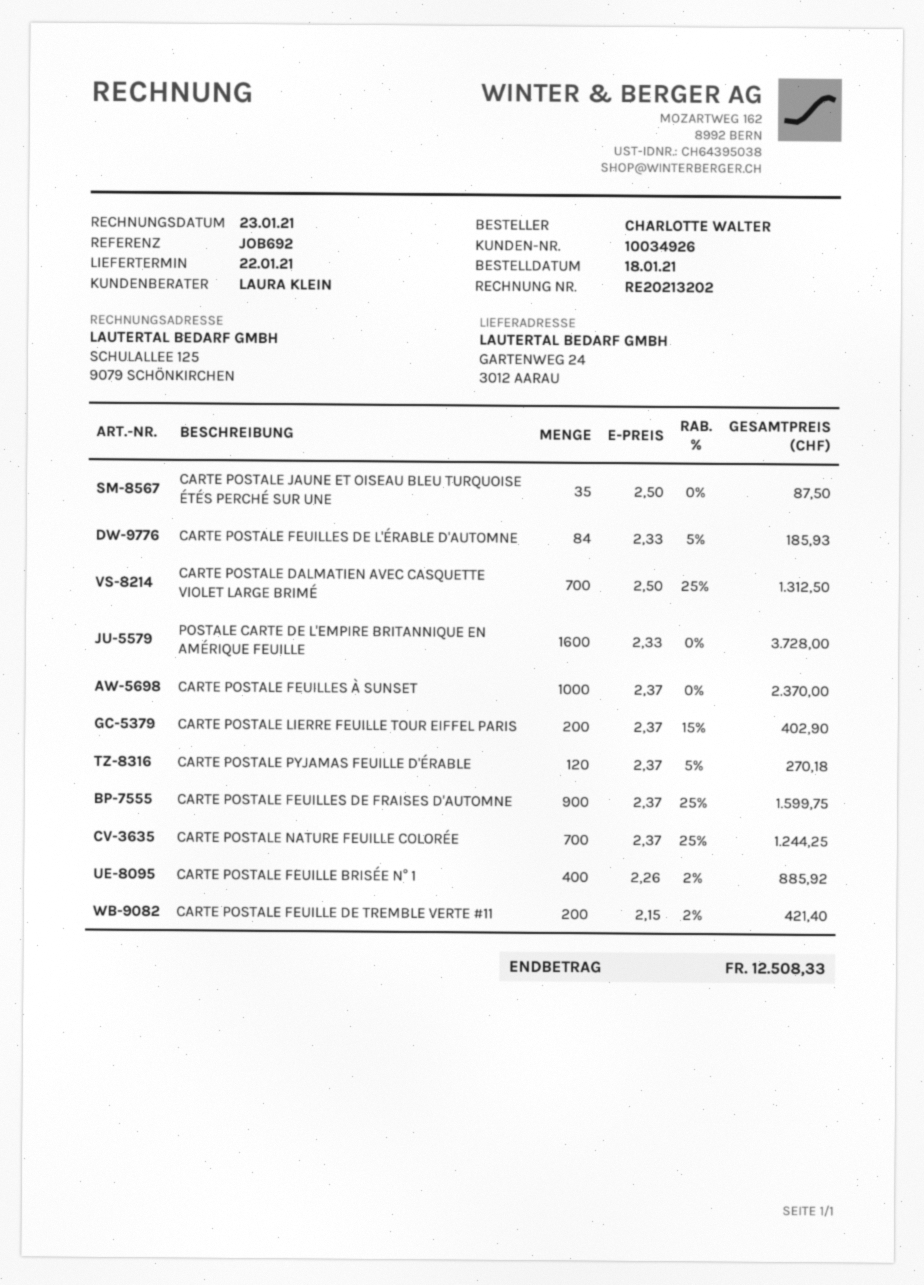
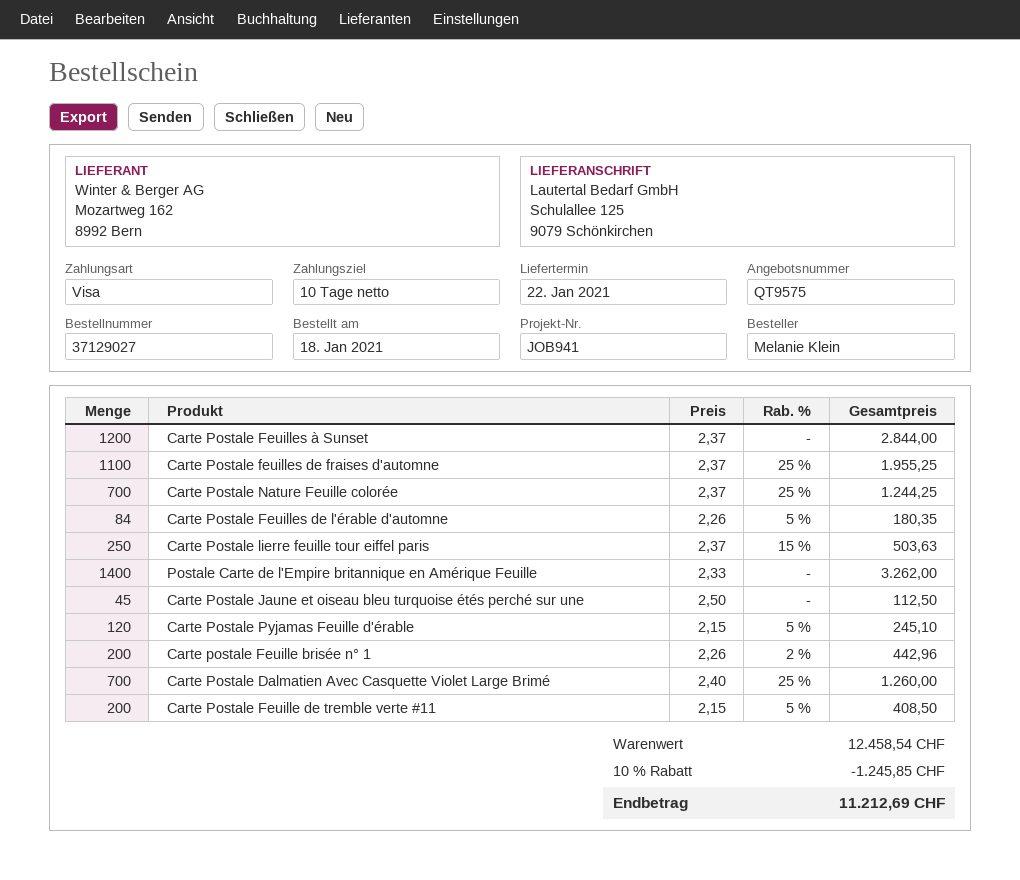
reference: JOB692 -> JOB941
ordered by: CHARLOTTE WALTER -> Melanie Klein
ship to: GARTENWEG 24, 3012 AARAU -> Schulallee 125, 9079 Schönkirchen
CARTE POSTALE JAUNE ET OISEAU BLEU TURQUOISE ÉTÉS PERCHÉ SUR UNE: 35 x 2.50 = 87.50 -> 45 x 2.50 = 112.50
CARTE POSTALE FEUILLES DE L'ÉRABLE D'AUTOMNE: 84 x 2.33 - 5% = 185.93 -> 84 x 2.26 - 5% = 180.35
CARTE POSTALE DALMATIEN AVEC CASQUETTE VIOLET LARGE BRIMÉ: 700 x 2.50 - 25% = 1312.50 -> 700 x 2.40 - 25% = 1260.00
POSTALE CARTE DE L'EMPIRE BRITANNIQUE EN AMÉRIQUE FEUILLE: 1600 x 2.33 = 3728.00 -> 1400 x 2.33 = 3262.00
CARTE POSTALE FEUILLES À SUNSET: 1000 x 2.37 = 2370.00 -> 1200 x 2.37 = 2844.00
CARTE POSTALE LIERRE FEUILLE TOUR EIFFEL PARIS: 200 x 2.37 - 15% = 402.90 -> 250 x 2.37 - 15% = 503.63
CARTE POSTALE PYJAMAS FEUILLE D'ÉRABLE: 120 x 2.37 - 5% = 270.18 -> 120 x 2.15 - 5% = 245.10
CARTE POSTALE FEUILLES DE FRAISES D'AUTOMNE: 900 x 2.37 - 25% = 1599.75 -> 1100 x 2.37 - 25% = 1955.25
CARTE POSTALE FEUILLE BRISÉE N° 1: 400 x 2.26 - 2% = 885.92 -> 200 x 2.26 - 2% = 442.96
CARTE POSTALE FEUILLE DE TREMBLE VERTE #11: 200 x 2.15 - 2% = 421.40 -> 200 x 2.15 - 5% = 408.50
discount: none -> 10% = 1245.85
total: 12508.33 -> 11212.69

